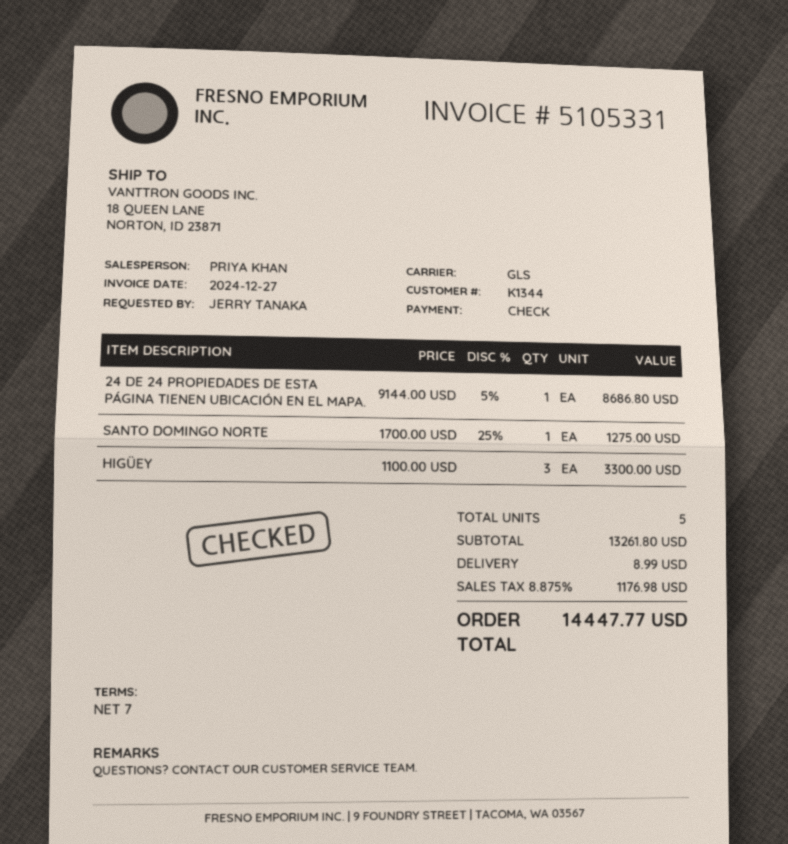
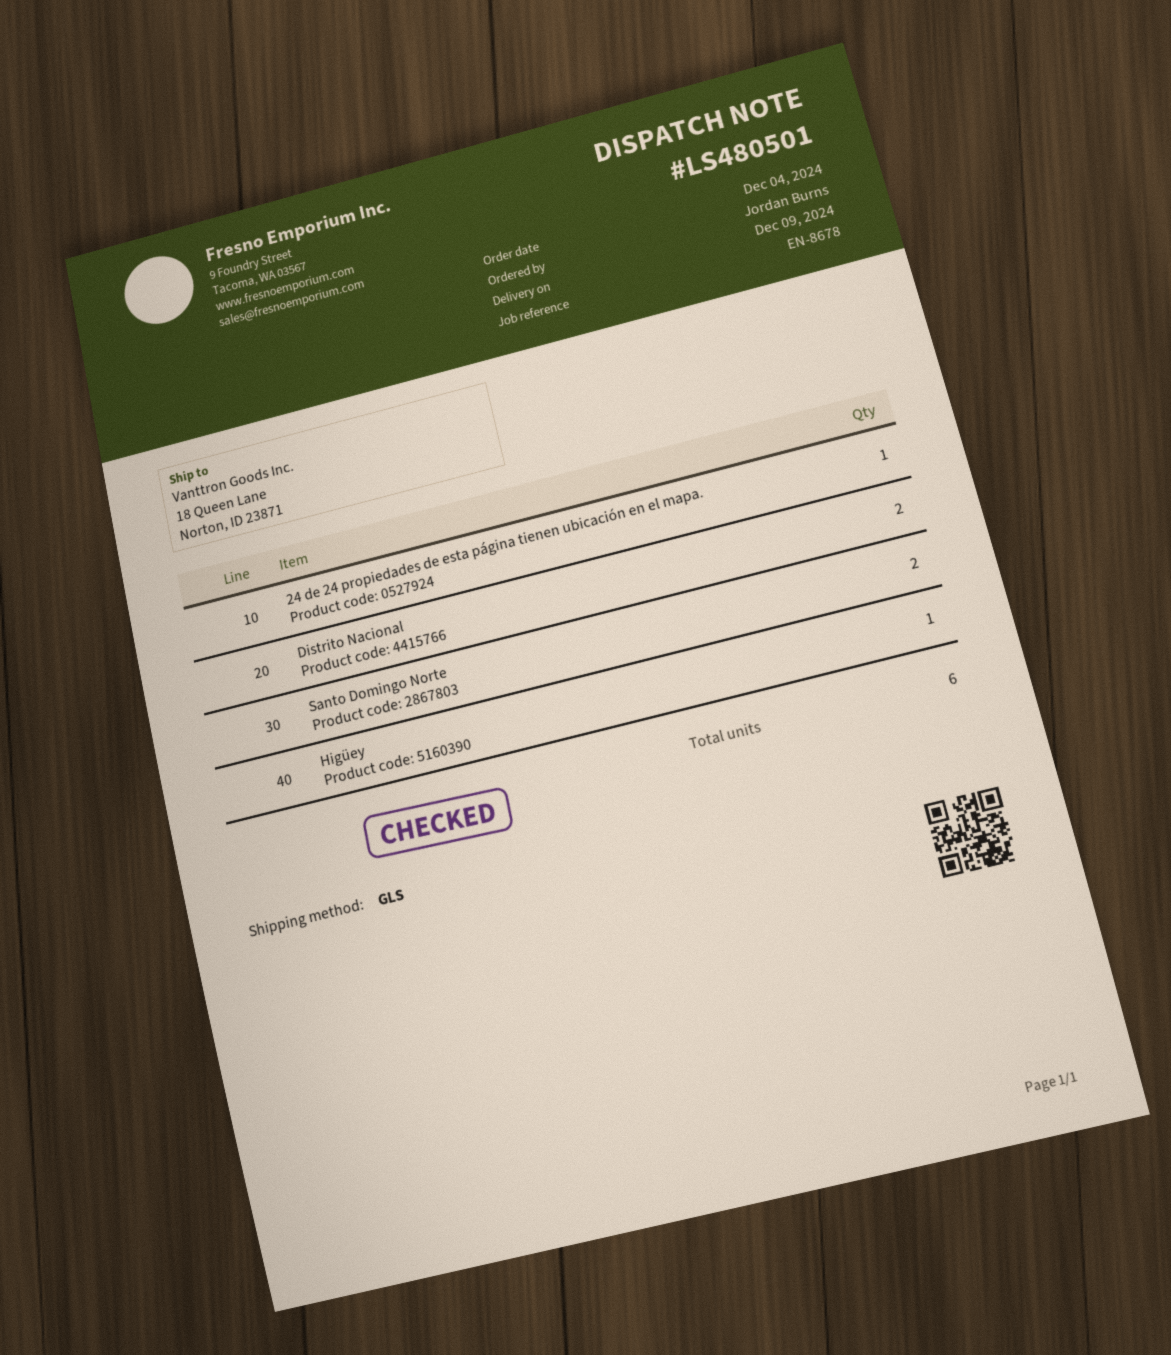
ordered by: JERRY TANAKA -> Jordan Burns
SANTO DOMINGO NORTE: 1 -> 2
HIGÜEY: 3 -> 1
Distrito Nacional: none -> 2
total quantity: 5 -> 6

